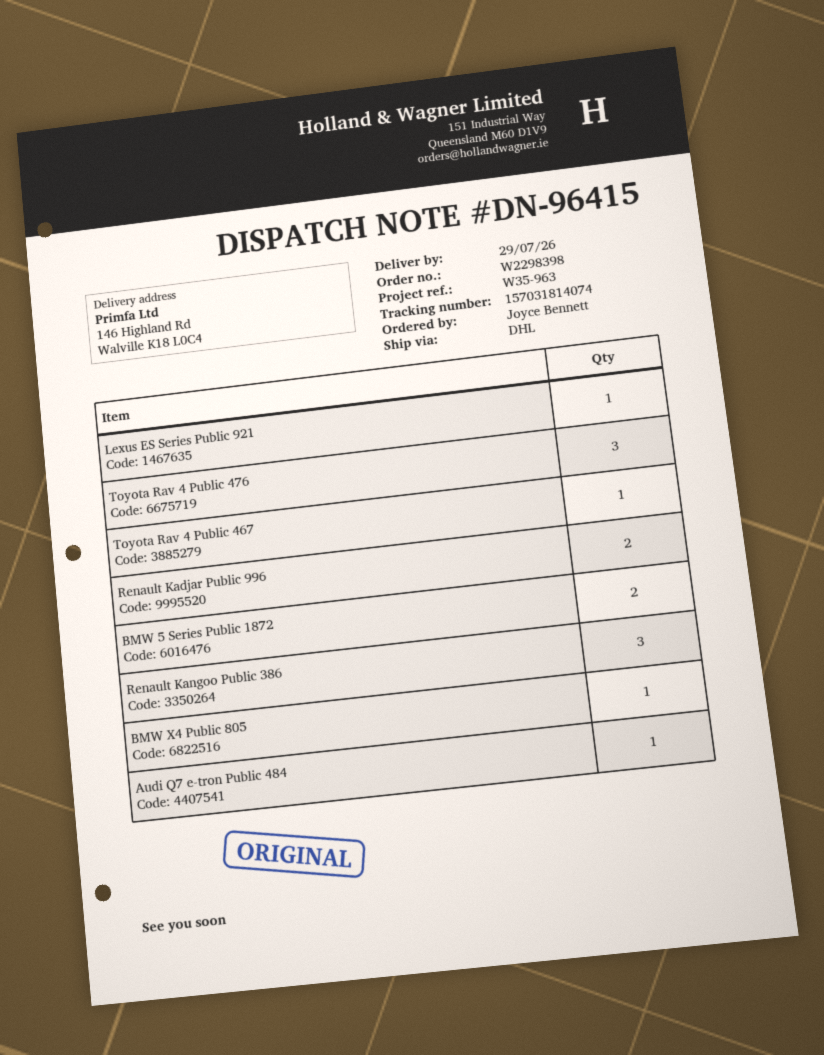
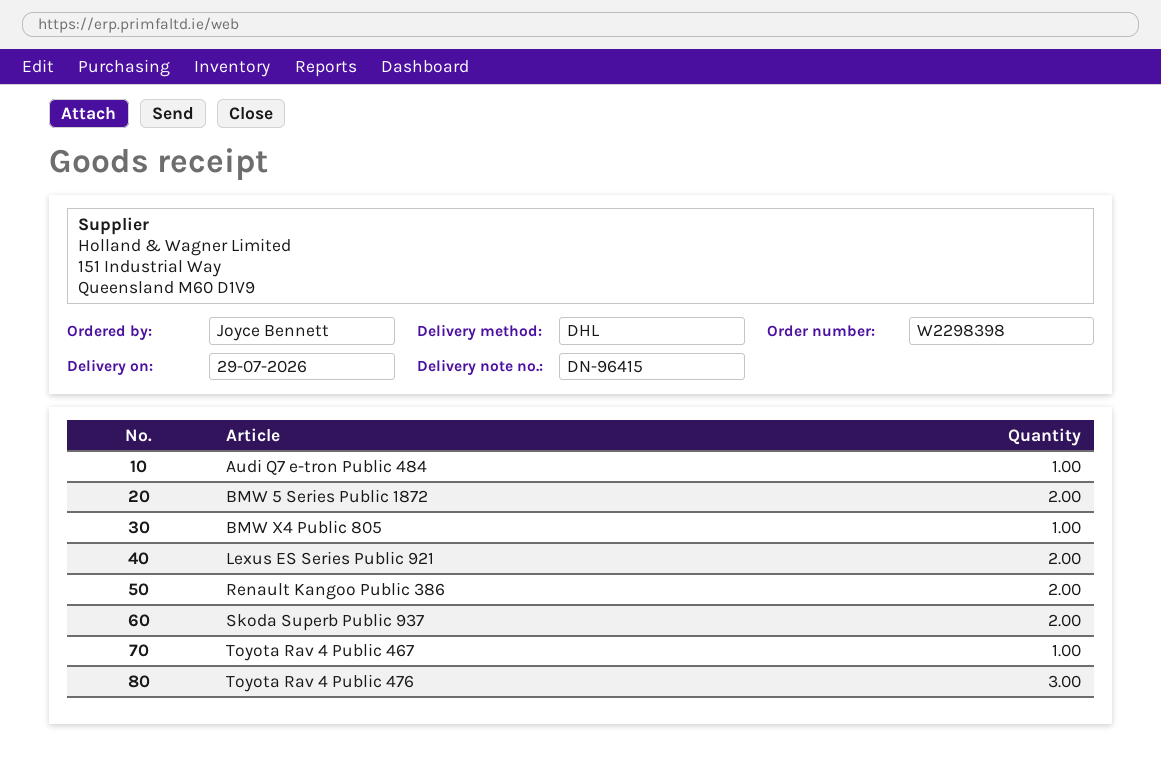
Lexus ES Series Public 921: 1 -> 2
Renault Kadjar Public 996: 2 -> none
Renault Kangoo Public 386: 3 -> 2
Skoda Superb Public 937: none -> 2

